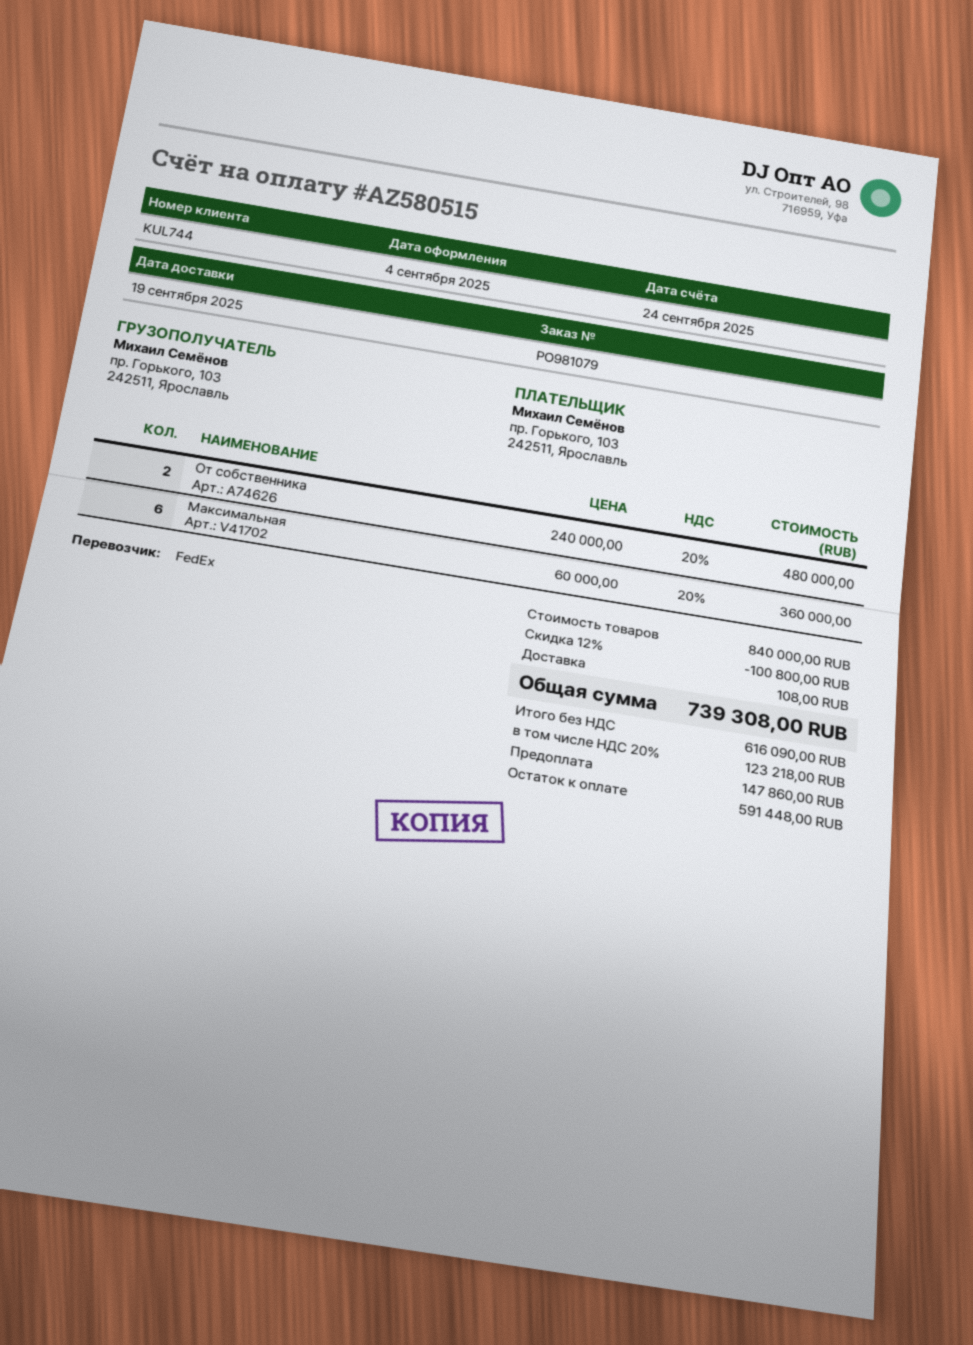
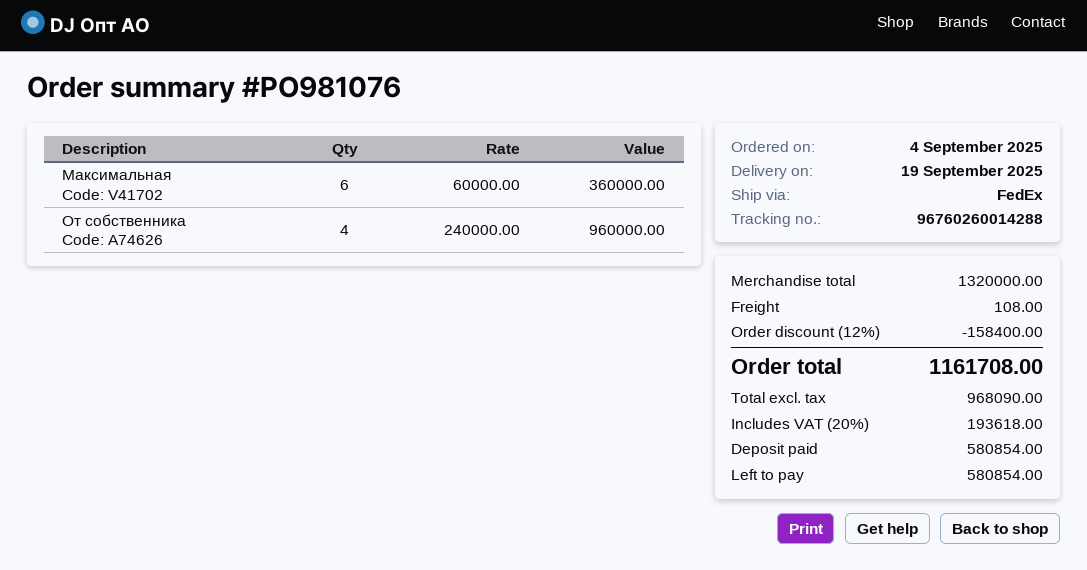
order number: PO981079 -> PO981076
От собственника: 2 x 240000.00 = 480000.00 -> 4 x 240000.00 = 960000.00
subtotal: 840000.00 -> 1320000.00
discount: 12% = 100800.00 -> 12% = 158400.00
net: 616090.00 -> 968090.00
tax: 20% = 123218.00 -> 20% = 193618.00
total: 739308.00 -> 1161708.00
deposit: 147860.00 -> 580854.00
balance: 591448.00 -> 580854.00

